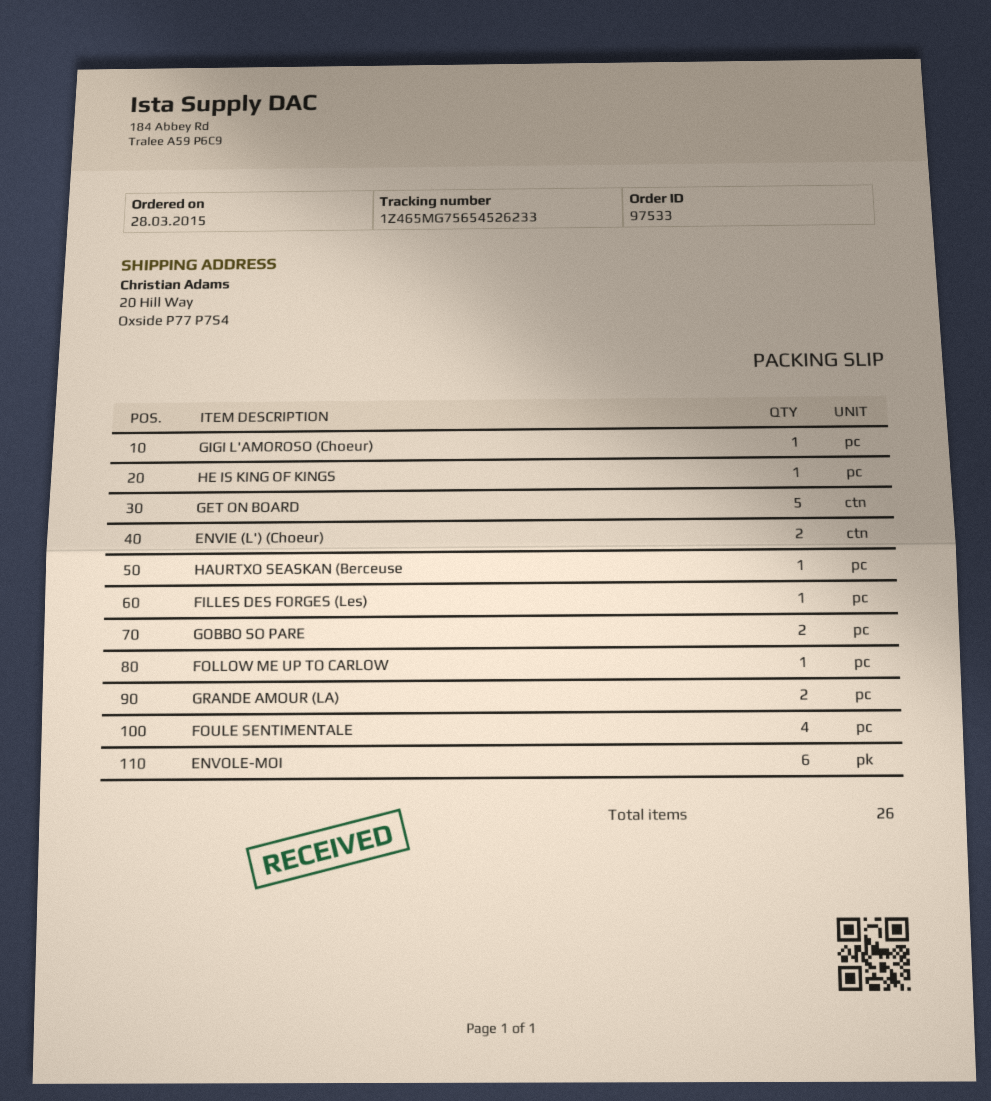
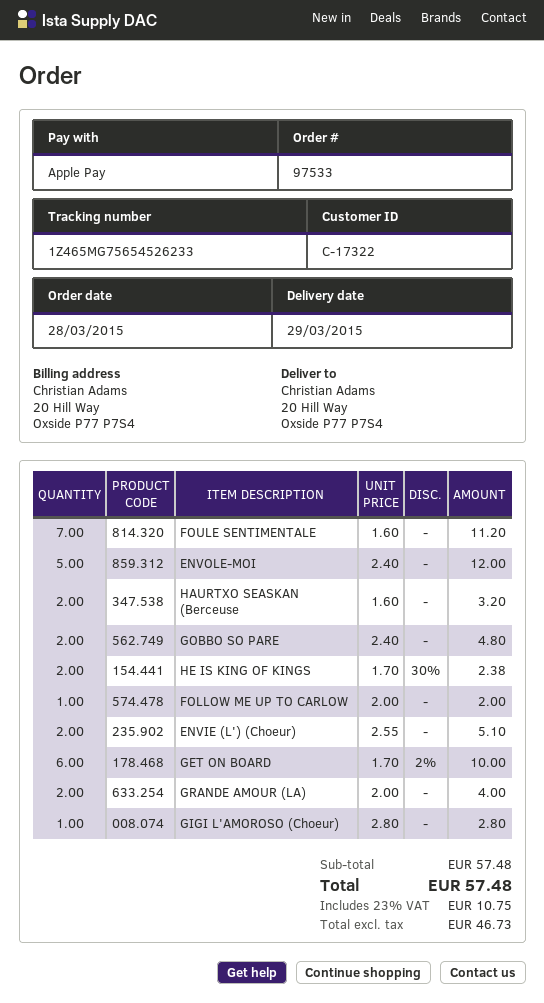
HE IS KING OF KINGS: 1 -> 2
GET ON BOARD: 5 -> 6
HAURTXO SEASKAN (Berceuse: 1 -> 2
FILLES DES FORGES (Les): 1 -> none
FOULE SENTIMENTALE: 4 -> 7
ENVOLE-MOI: 6 -> 5

